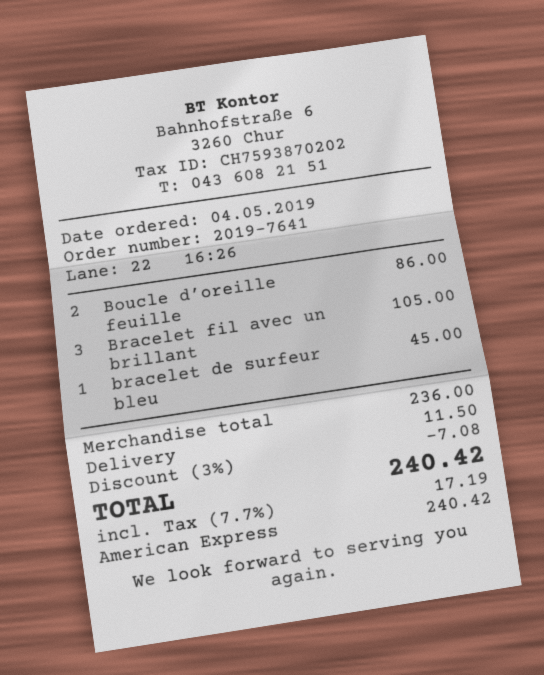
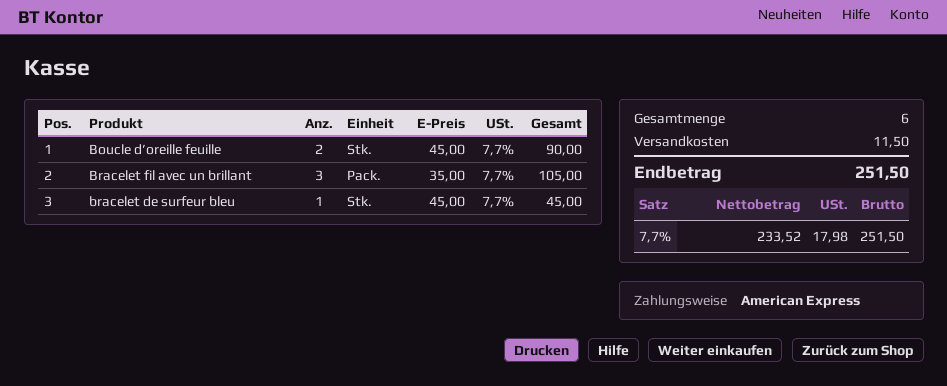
Boucle d’oreille feuille: 2 for 86.00 -> 2 for 90.00
discount: 3% = 7.08 -> none
tax: 7.7% = 17.19 -> 7.7% = 17.98
total: 240.42 -> 251.50

